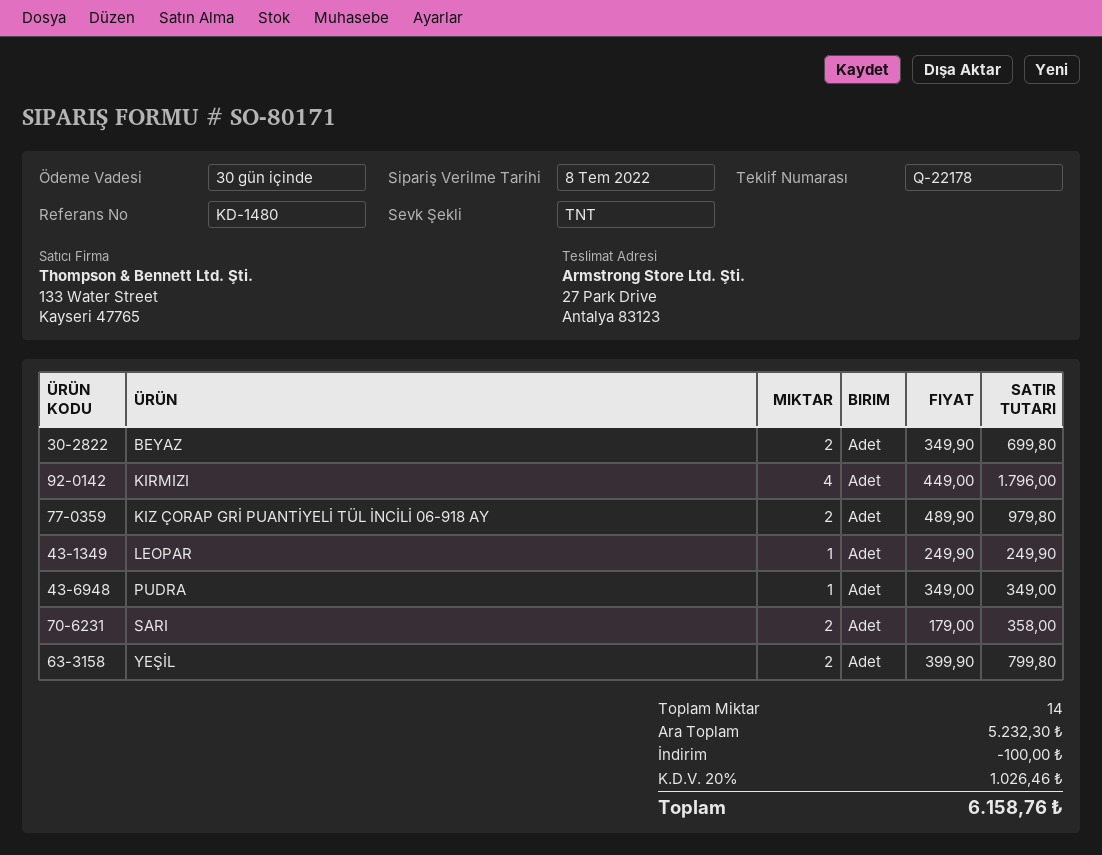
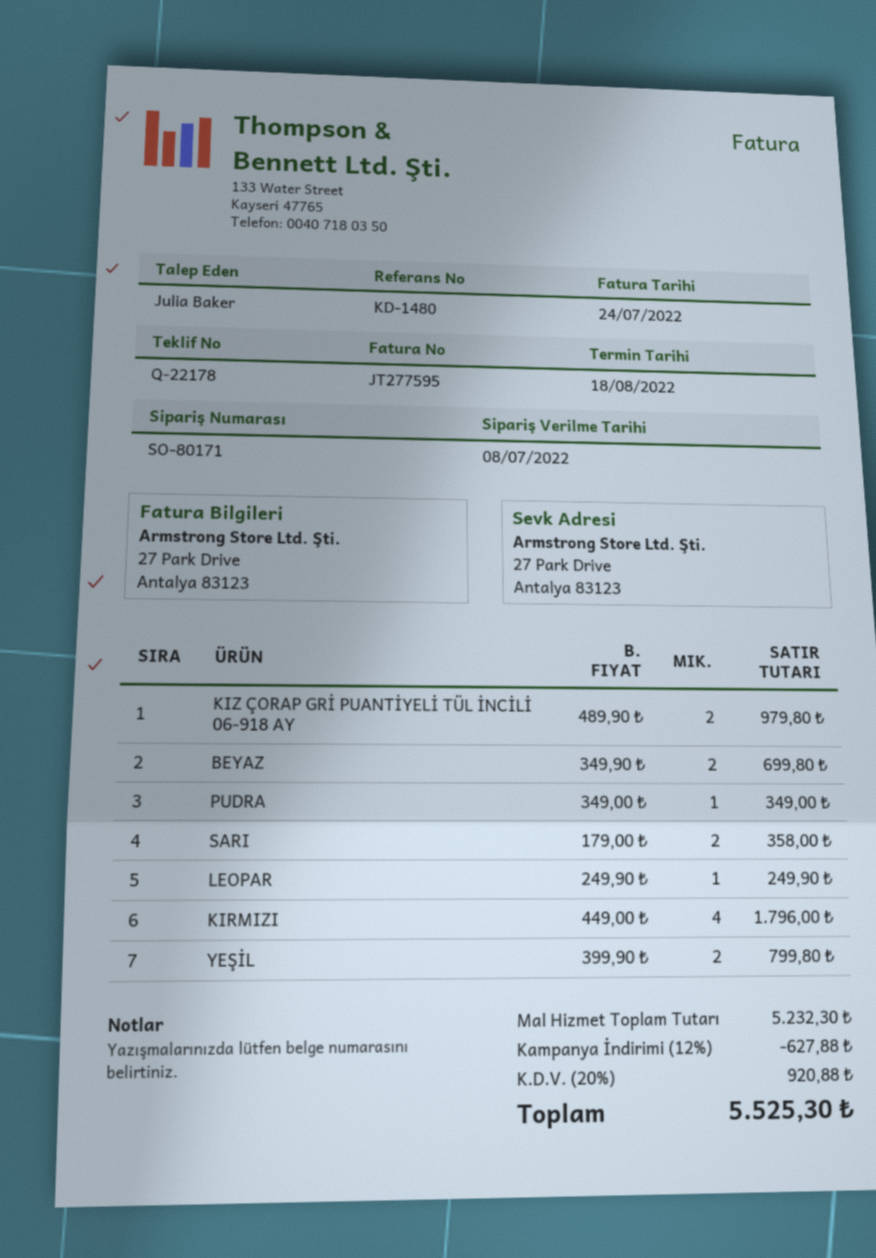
discount: 100.00 -> 627.88
tax: 20% = 1026.46 -> 20% = 920.88
total: 6158.76 -> 5525.30

